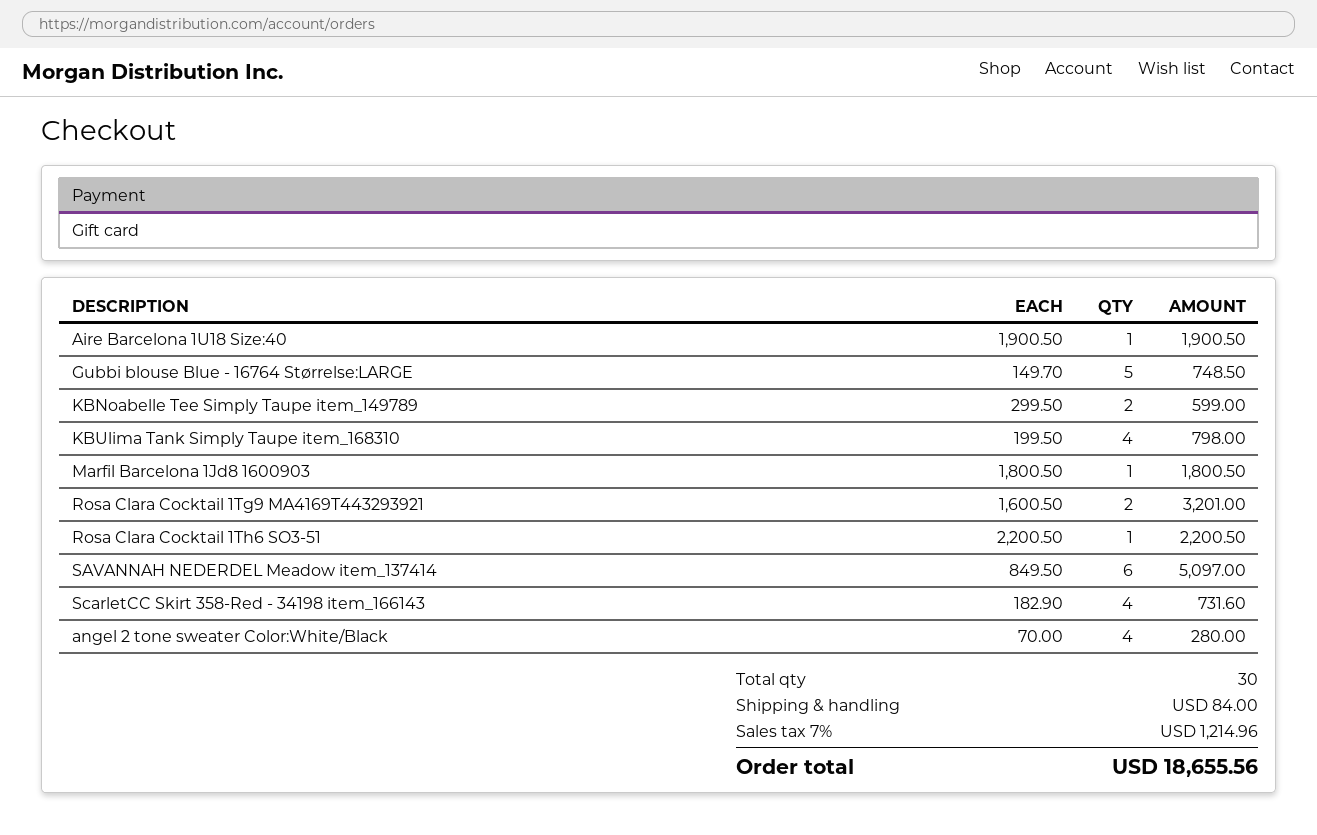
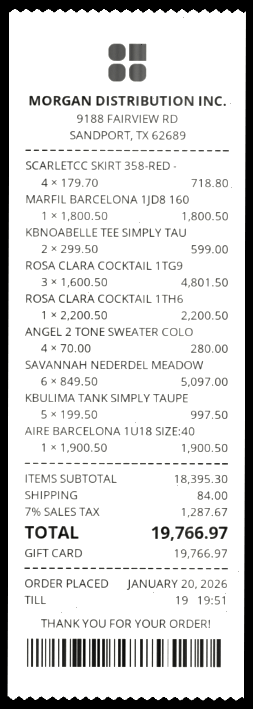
Gubbi blouse Blue - 16764 Størrelse:LARGE: 5 x 149.70 = 748.50 -> none
KBUlima Tank Simply Taupe item_168310: 4 x 199.50 = 798.00 -> 5 x 199.50 = 997.50
Rosa Clara Cocktail 1Tg9 MA4169T443293921: 2 x 1600.50 = 3201.00 -> 3 x 1600.50 = 4801.50
ScarletCC Skirt 358-Red - 34198 item_166143: 4 x 182.90 = 731.60 -> 4 x 179.70 = 718.80
tax: 7% = 1214.96 -> 7% = 1287.67
total: 18655.56 -> 19766.97

